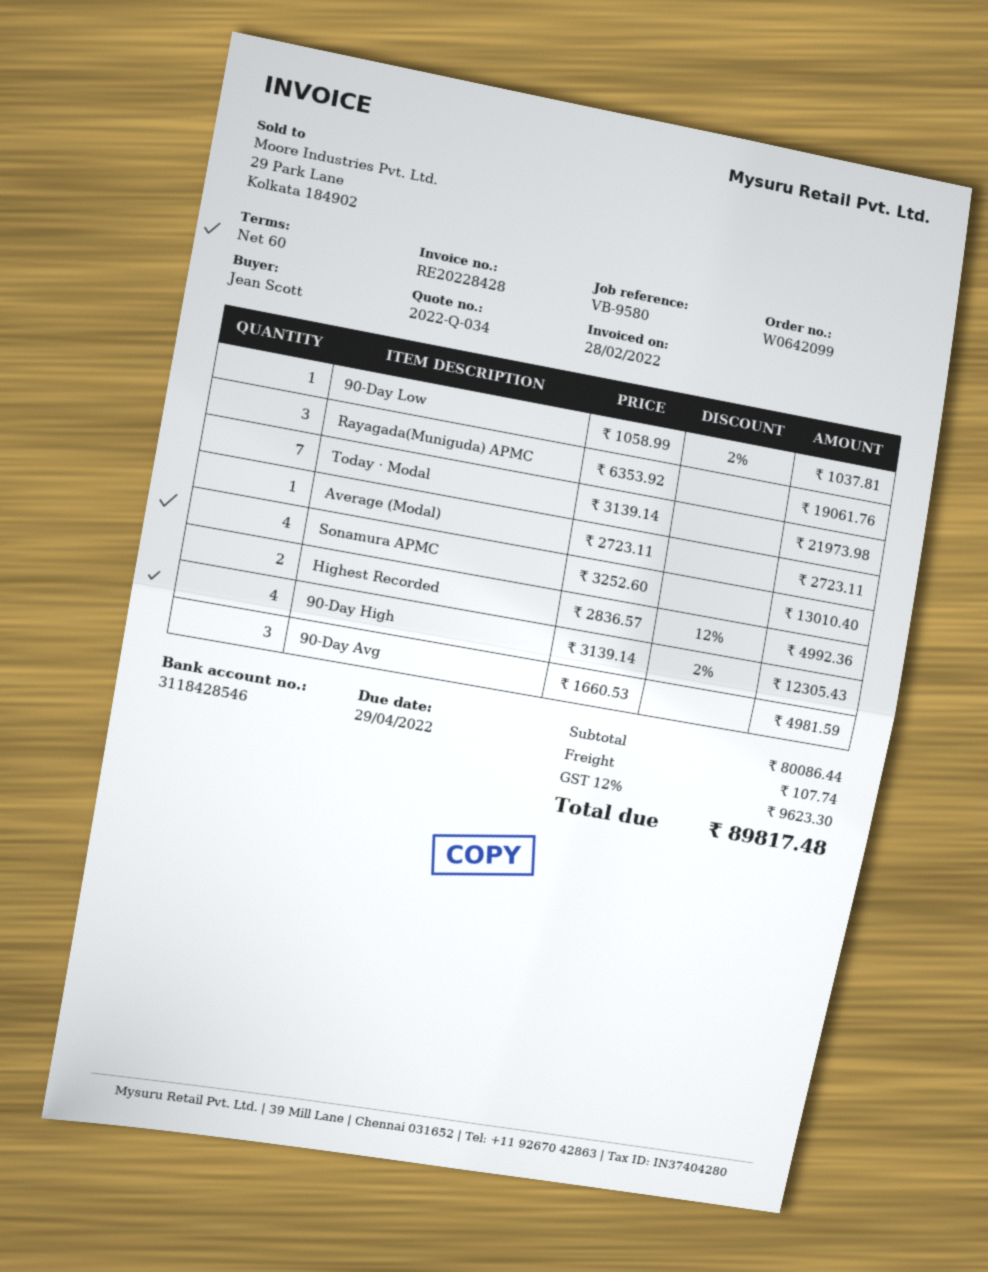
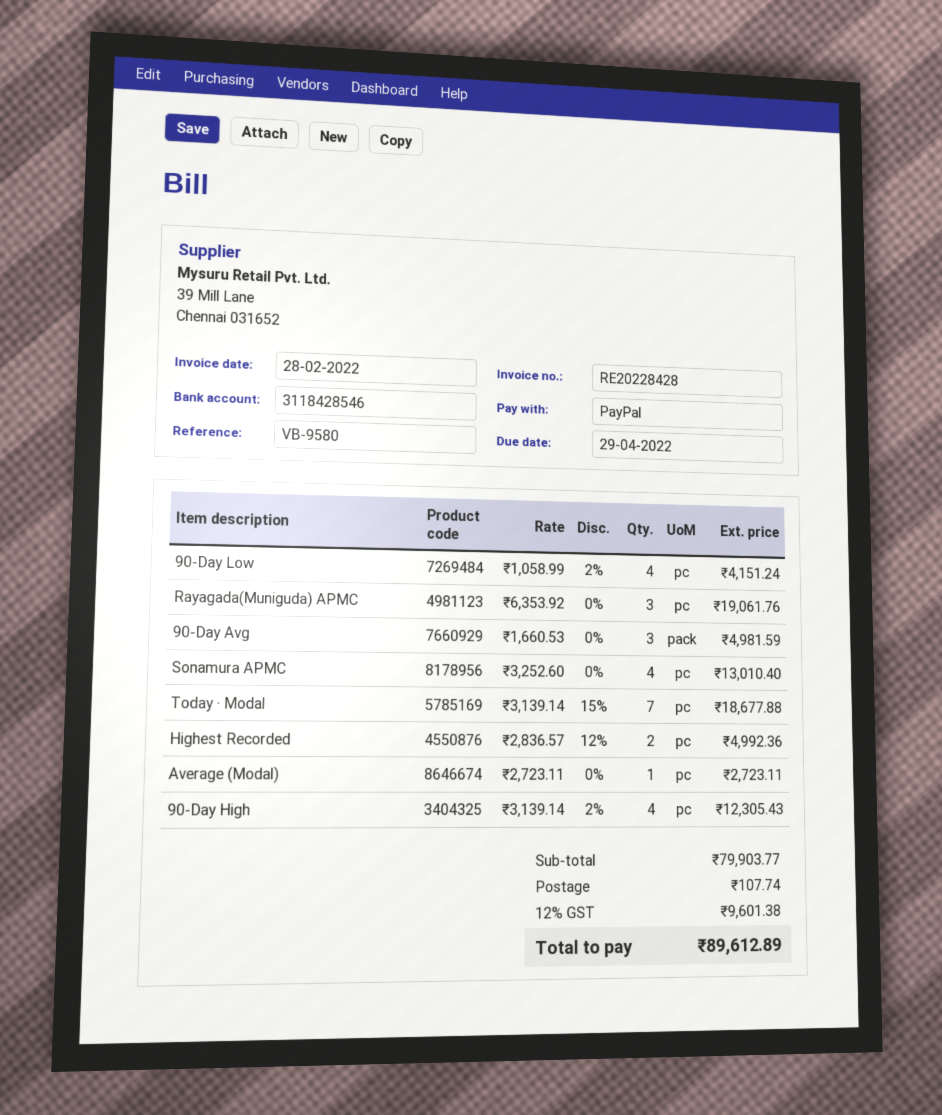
90-Day Low: 1 x 1058.99 - 2% = 1037.81 -> 4 x 1058.99 - 2% = 4151.24
Today · Modal: 7 x 3139.14 = 21973.98 -> 7 x 3139.14 - 15% = 18677.88
subtotal: 80086.44 -> 79903.77
tax: 12% = 9623.30 -> 12% = 9601.38
total: 89817.48 -> 89612.89

